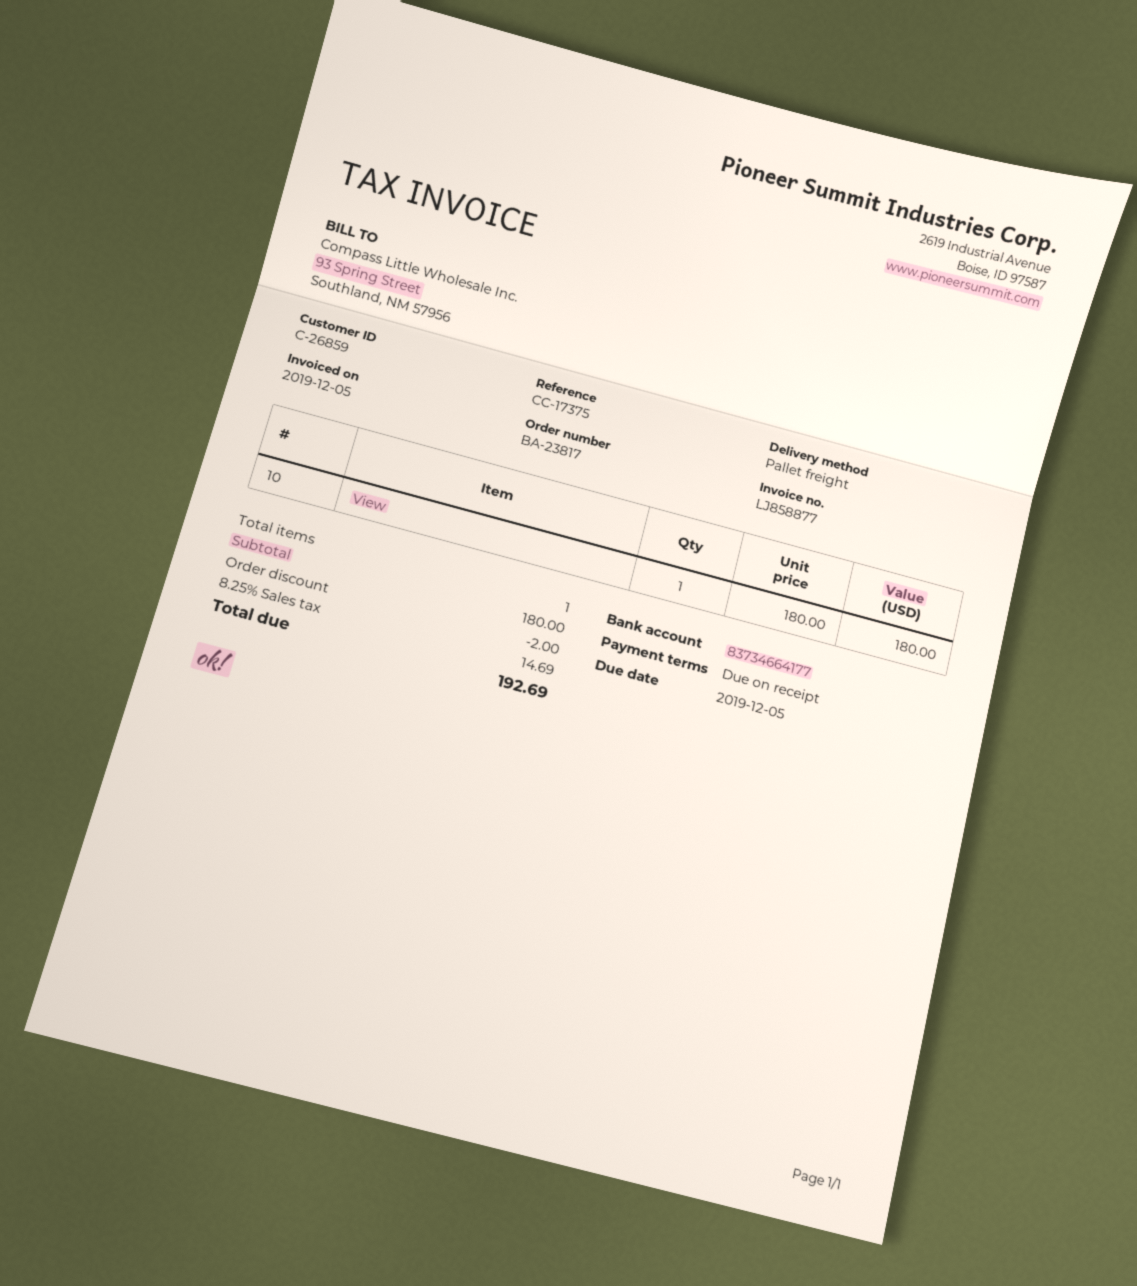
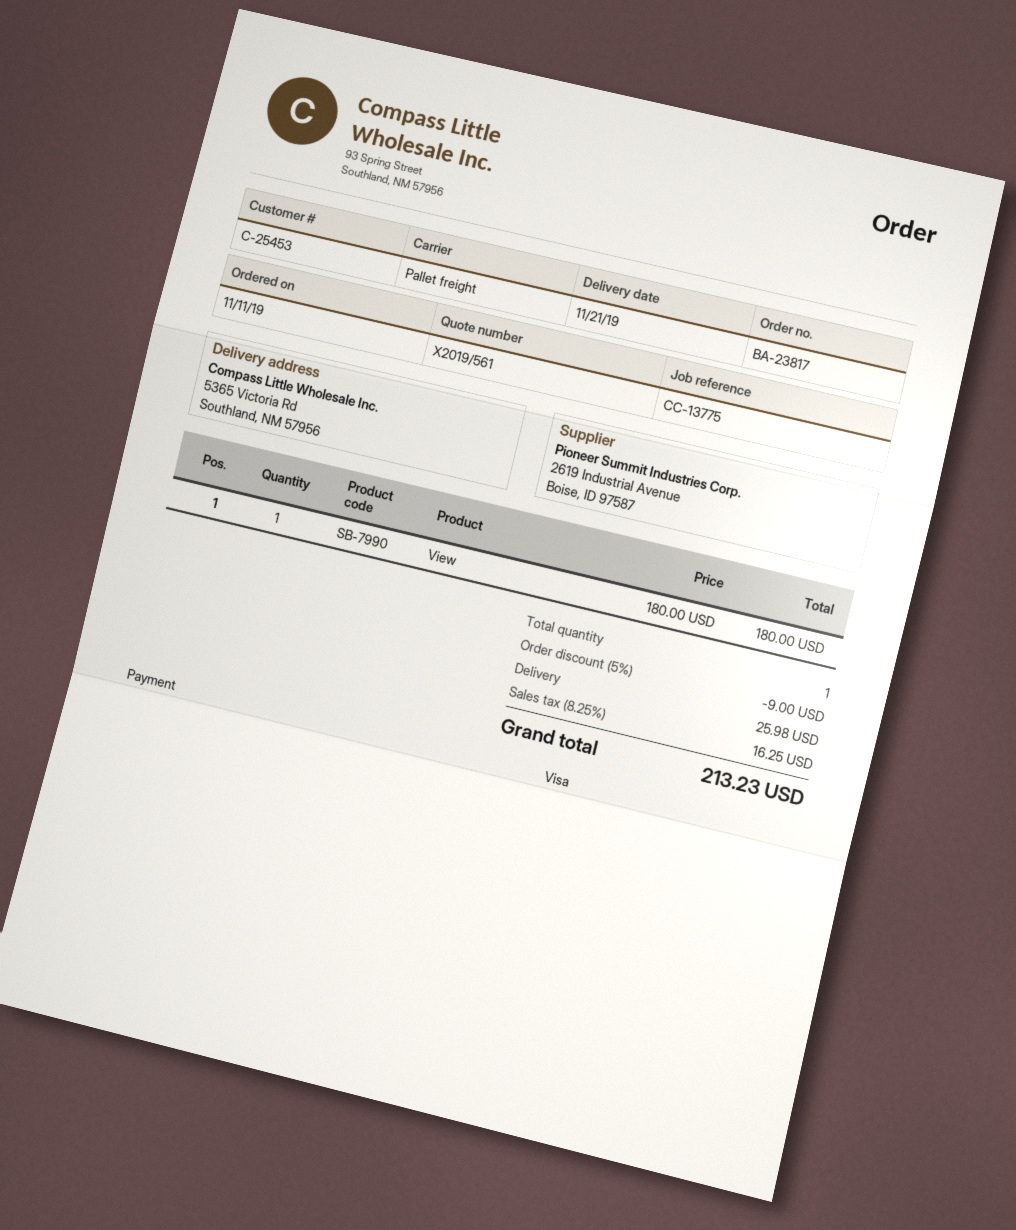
customer number: C-26859 -> C-25453
reference: CC-17375 -> CC-13775
discount: 2.00 -> 9.00
shipping: none -> 25.98
tax: 8.25% = 14.69 -> 8.25% = 16.25
total: 192.69 -> 213.23

